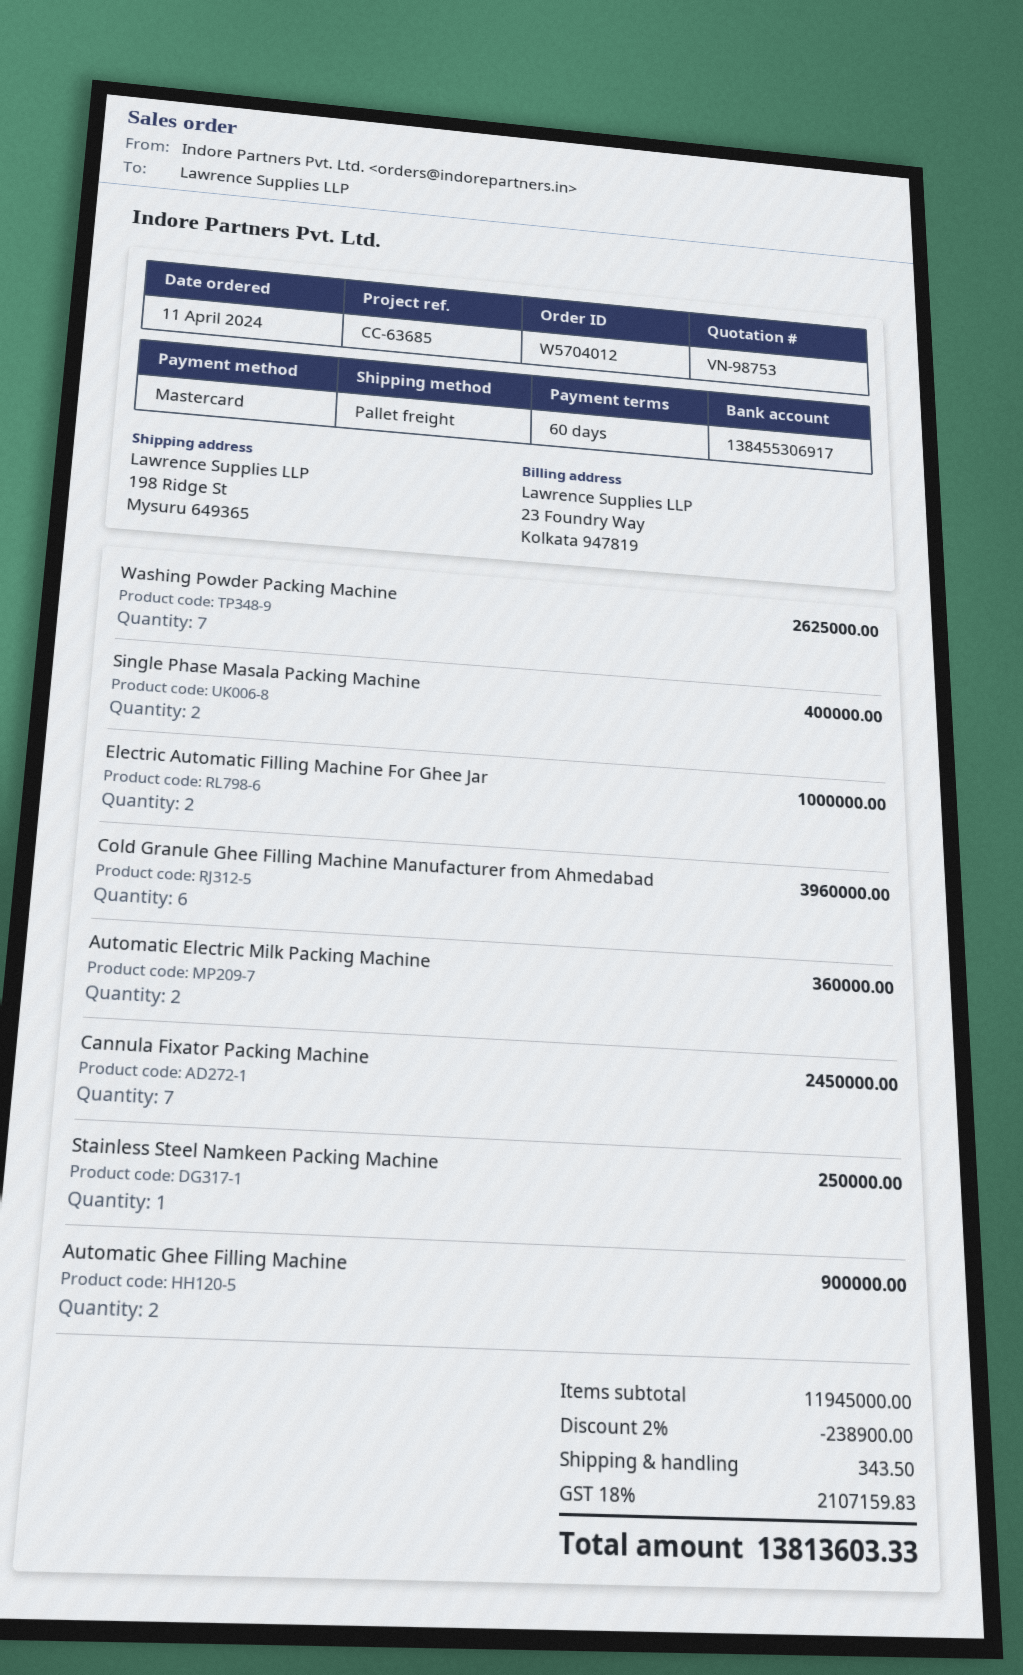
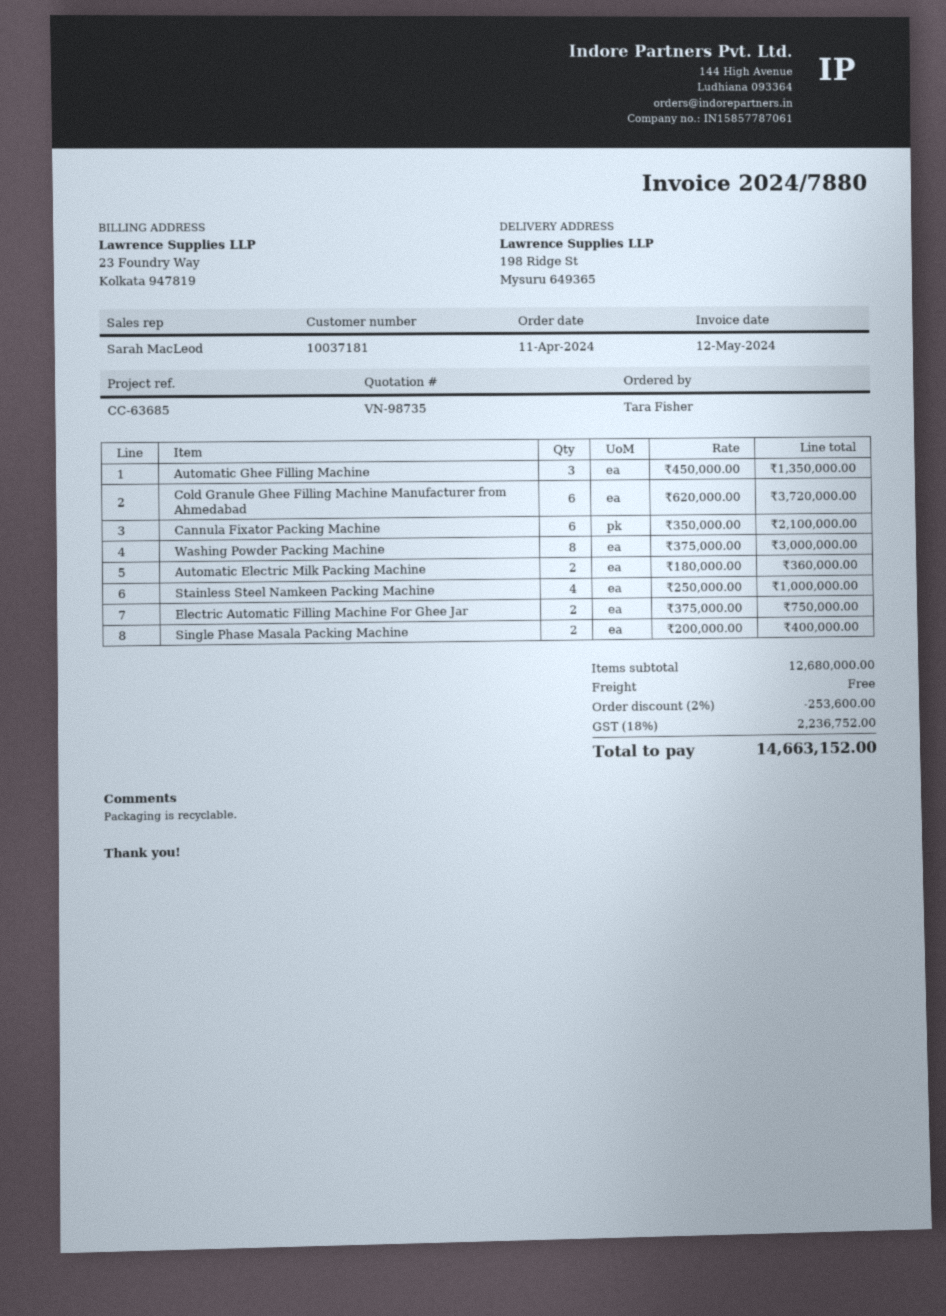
quote number: VN-98753 -> VN-98735
Washing Powder Packing Machine: 7 for 2625000.00 -> 8 for 3000000.00
Electric Automatic Filling Machine For Ghee Jar: 2 for 1000000.00 -> 2 for 750000.00
Cold Granule Ghee Filling Machine Manufacturer from Ahmedabad: 6 for 3960000.00 -> 6 for 3720000.00
Cannula Fixator Packing Machine: 7 for 2450000.00 -> 6 for 2100000.00
Stainless Steel Namkeen Packing Machine: 1 for 250000.00 -> 4 for 1000000.00
Automatic Ghee Filling Machine: 2 for 900000.00 -> 3 for 1350000.00
subtotal: 11945000.00 -> 12680000.00
discount: 2% = 238900.00 -> 2% = 253600.00
shipping: 343.50 -> 0.00
tax: 18% = 2107159.83 -> 18% = 2236752.00
total: 13813603.33 -> 14663152.00

